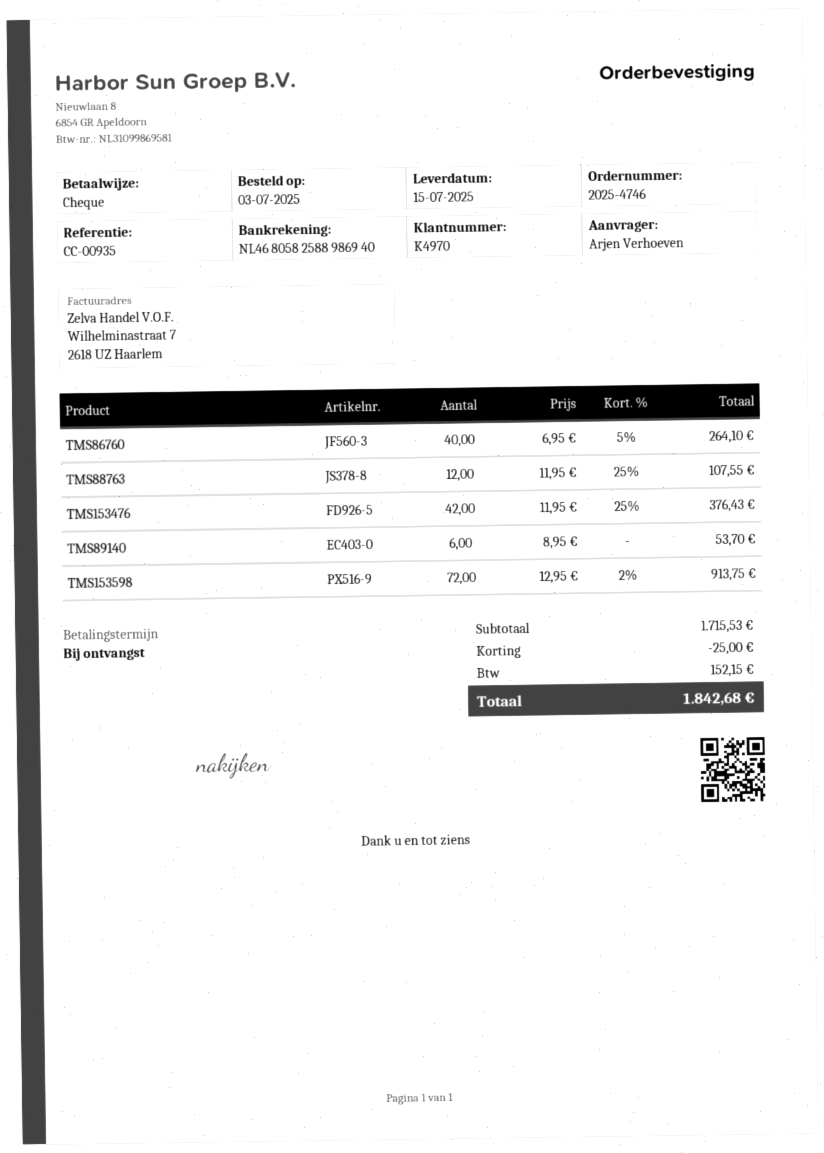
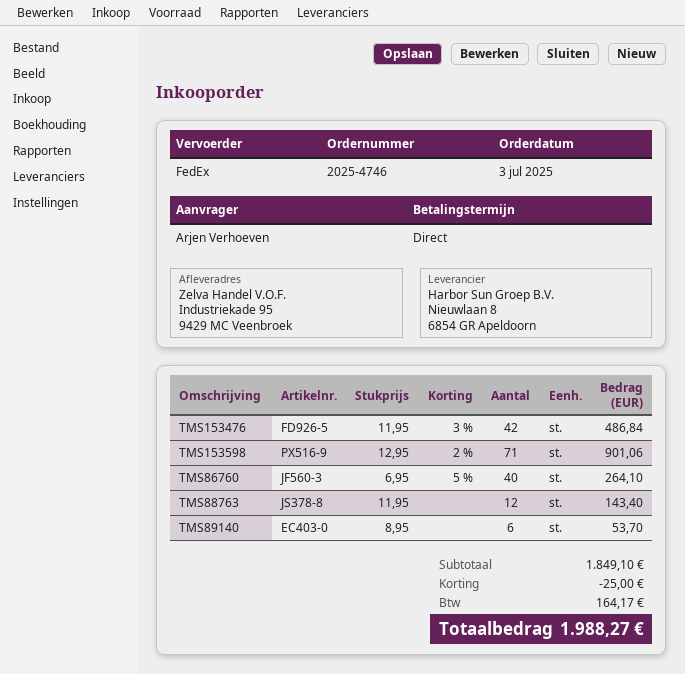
TMS88763: 12 x 11.95 - 25% = 107.55 -> 12 x 11.95 = 143.40
TMS153476: 42 x 11.95 - 25% = 376.43 -> 42 x 11.95 - 3% = 486.84
TMS153598: 72 x 12.95 - 2% = 913.75 -> 71 x 12.95 - 2% = 901.06
subtotal: 1715.53 -> 1849.10
tax: 152.15 -> 164.17
total: 1842.68 -> 1988.27

